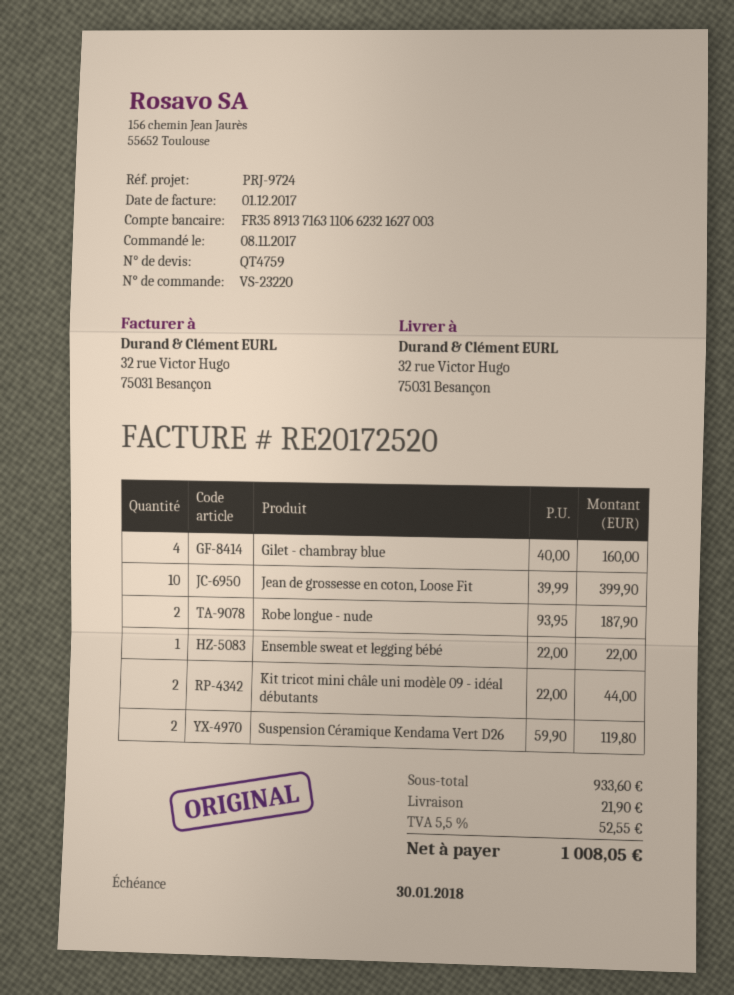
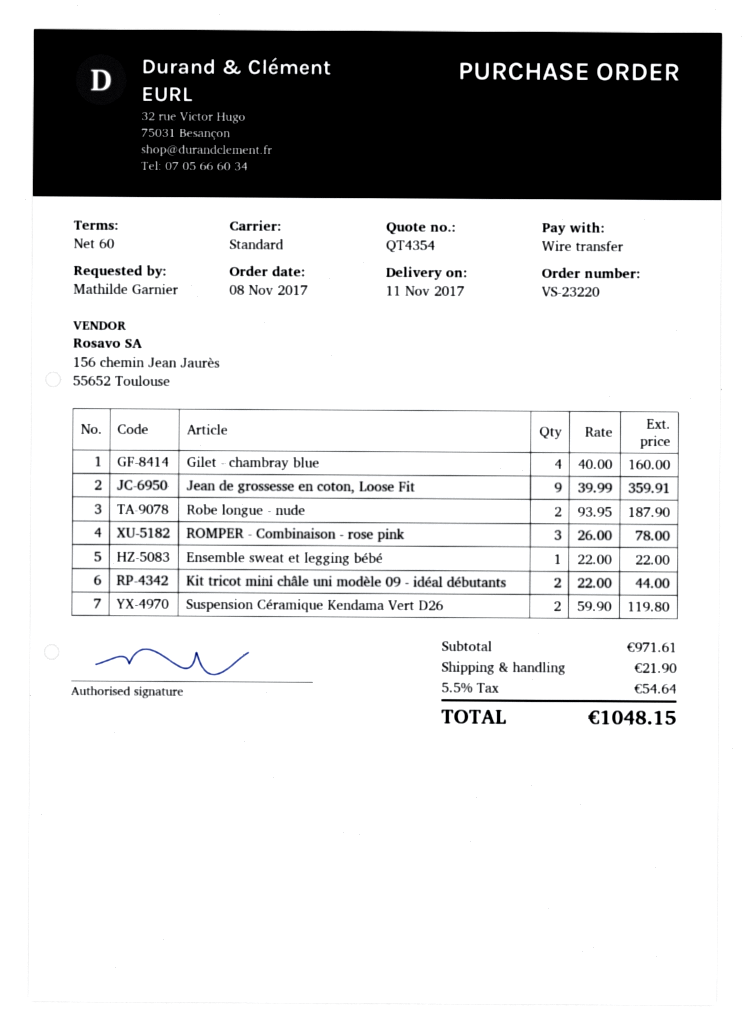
quote number: QT4759 -> QT4354
Jean de grossesse en coton, Loose Fit: 10 x 39.99 = 399.90 -> 9 x 39.99 = 359.91
ROMPER - Combinaison - rose pink: none -> 3 x 26.00 = 78.00
subtotal: 933.60 -> 971.61
tax: 5.5% = 52.55 -> 5.5% = 54.64
total: 1008.05 -> 1048.15

